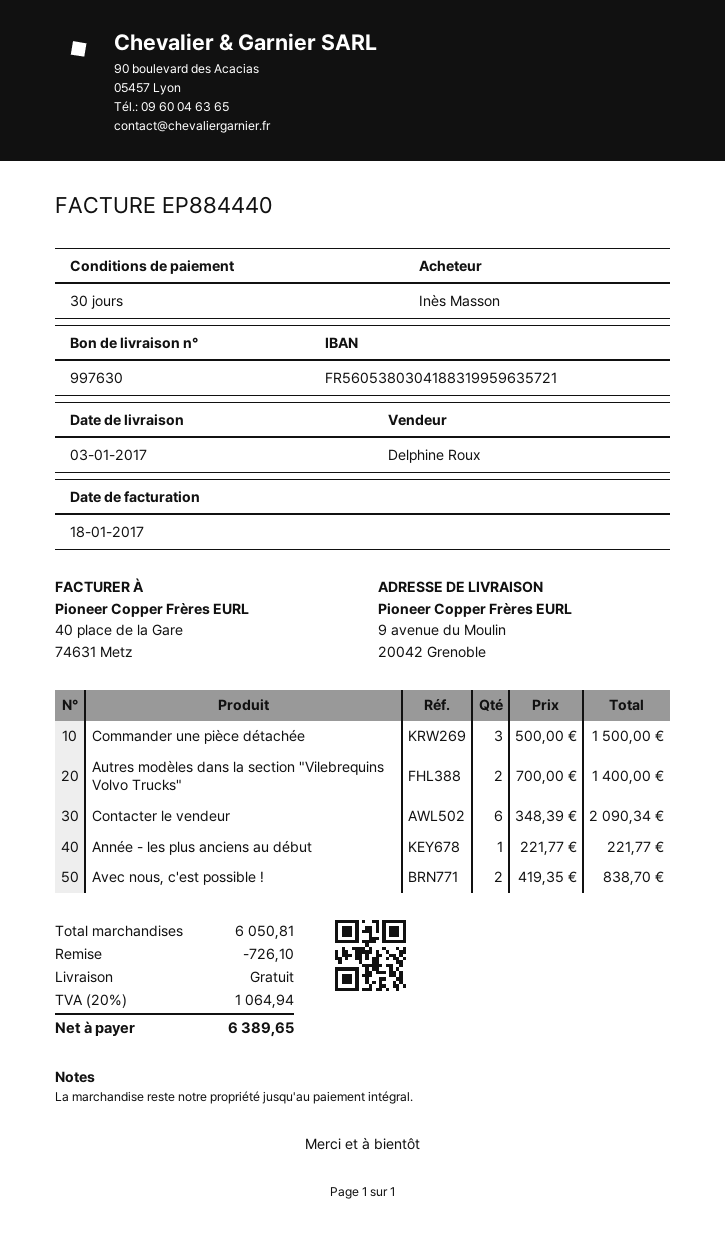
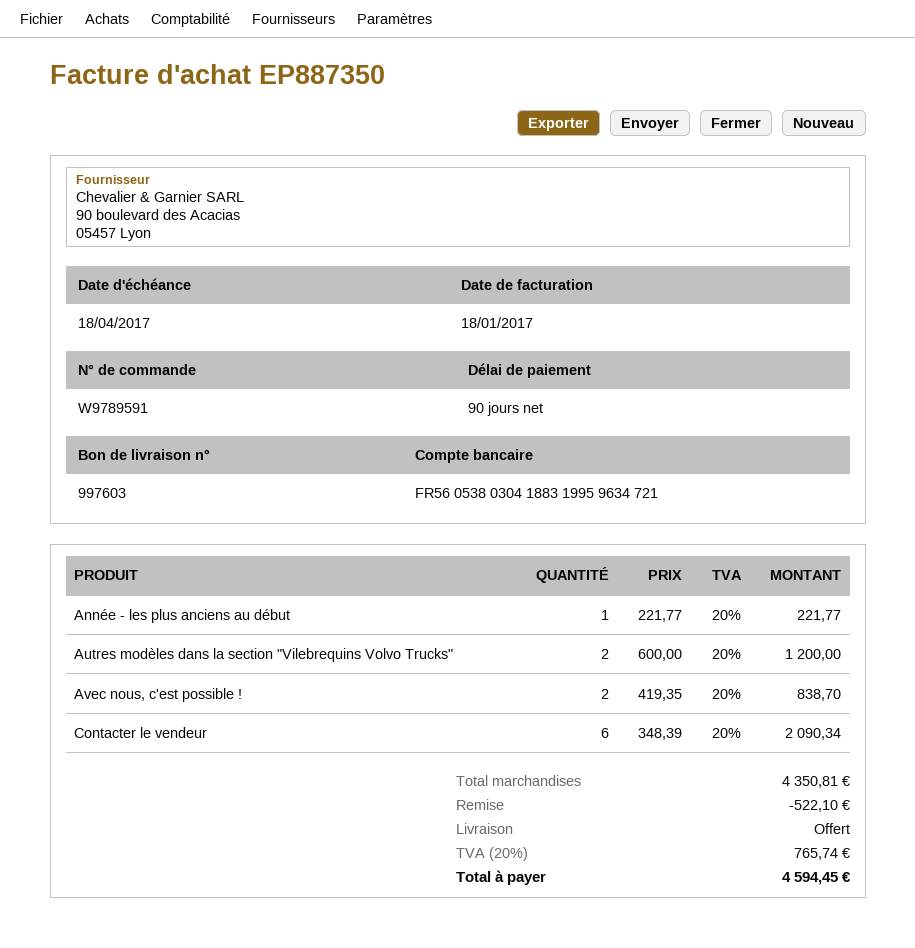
delivery note number: 997630 -> 997603
invoice number: EP884440 -> EP887350
payment terms: 30 days -> 90 days
bank account: FR5605380304188319959635721 -> FR5605380304188319959634721
Commander une pièce détachée: 3 x 500.00 = 1500.00 -> none
Autres modèles dans la section "Vilebrequins Volvo Trucks": 2 x 700.00 = 1400.00 -> 2 x 600.00 = 1200.00
subtotal: 6050.81 -> 4350.81
discount: 726.10 -> 522.10
tax: 20% = 1064.94 -> 20% = 765.74
total: 6389.65 -> 4594.45

